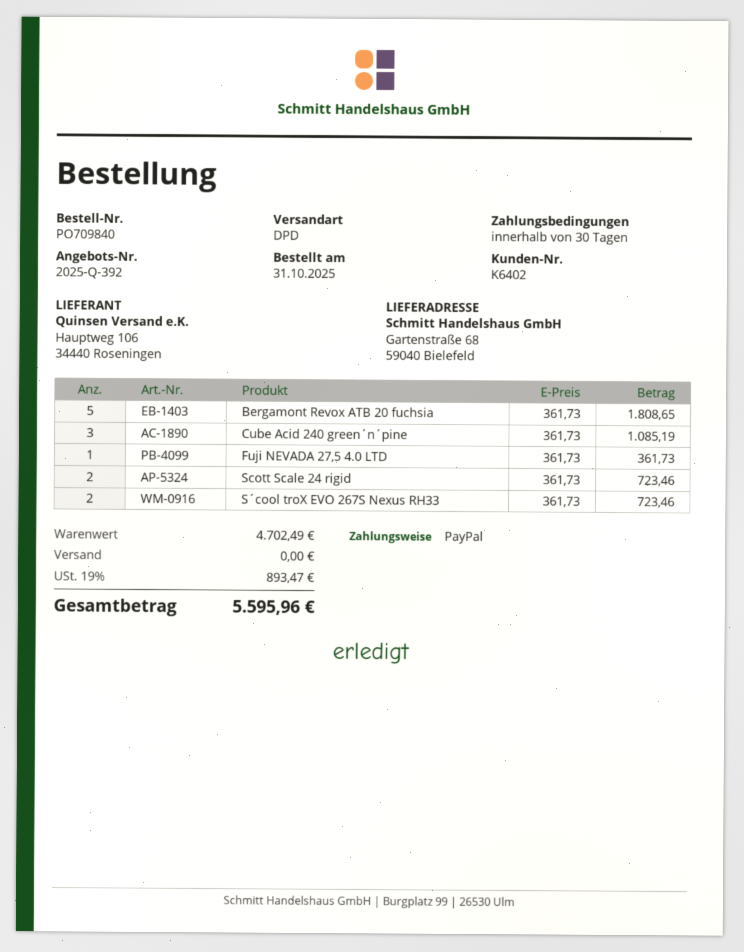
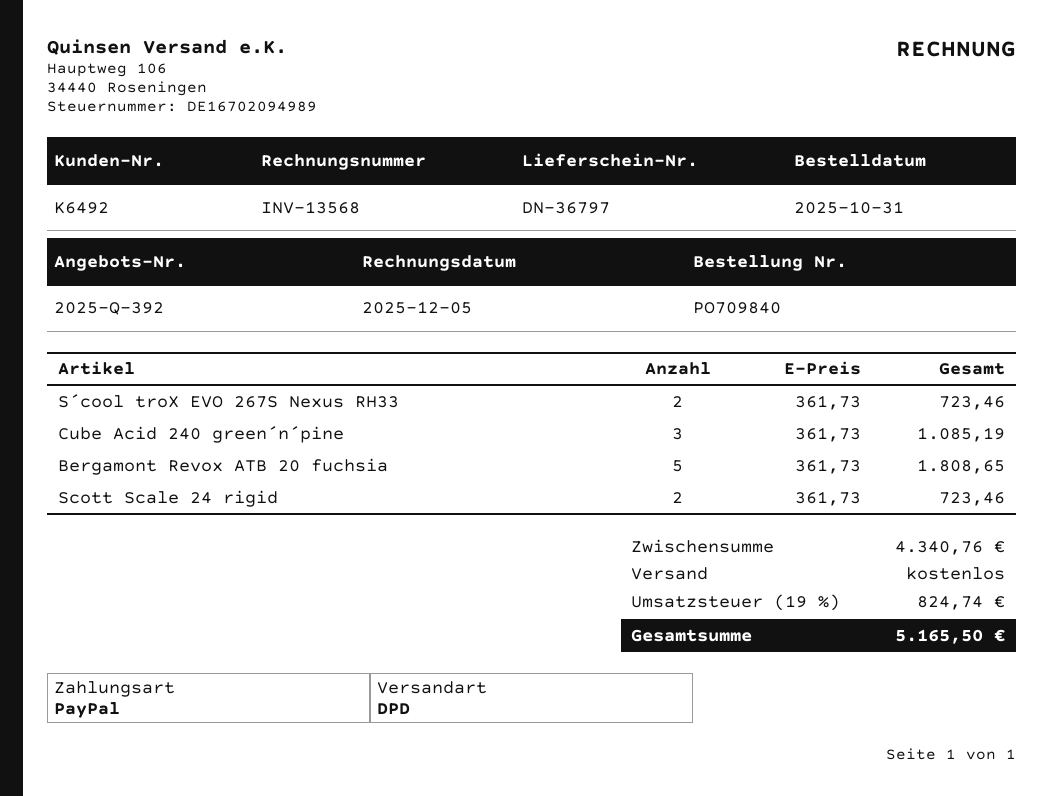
customer number: K6402 -> K6492
Fuji NEVADA 27,5 4.0 LTD: 1 x 361.73 = 361.73 -> none
subtotal: 4702.49 -> 4340.76
tax: 19% = 893.47 -> 19% = 824.74
total: 5595.96 -> 5165.50

